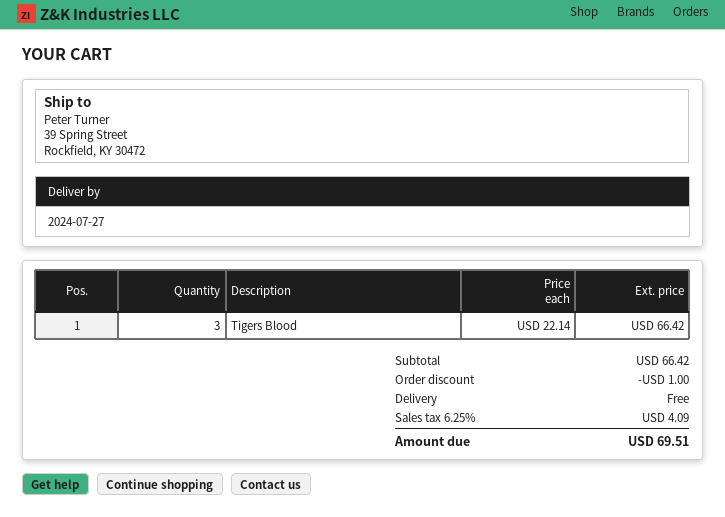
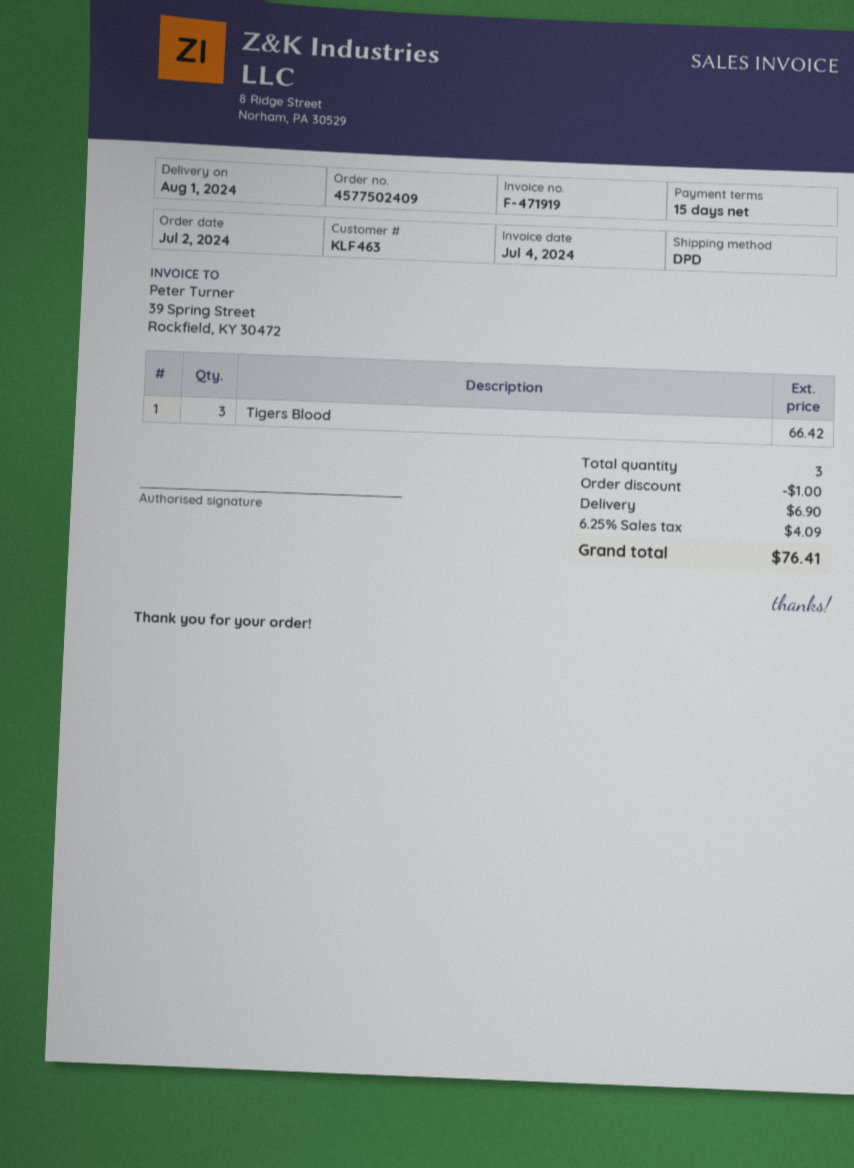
delivery date: 2024-07-27 -> 2024-08-01
shipping: 0.00 -> 6.90
total: 69.51 -> 76.41

